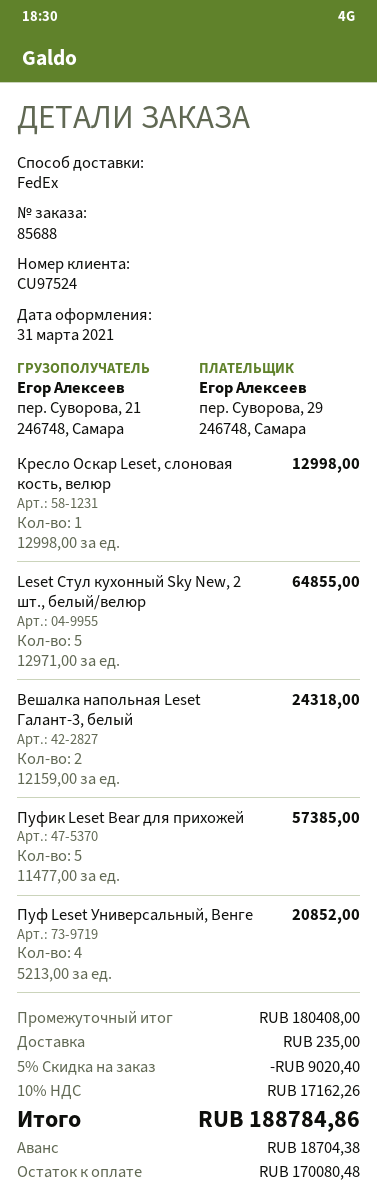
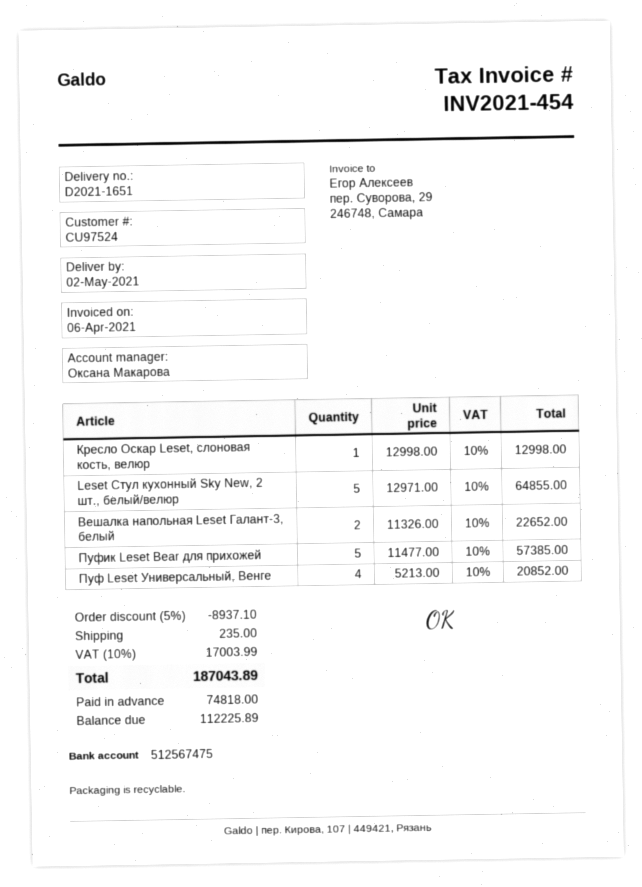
Вешалка напольная Leset Галант-3, белый: 2 x 12159.00 = 24318.00 -> 2 x 11326.00 = 22652.00
discount: 5% = 9020.40 -> 5% = 8937.10
tax: 10% = 17162.26 -> 10% = 17003.99
total: 188784.86 -> 187043.89
deposit: 18704.38 -> 74818.00
balance: 170080.48 -> 112225.89

